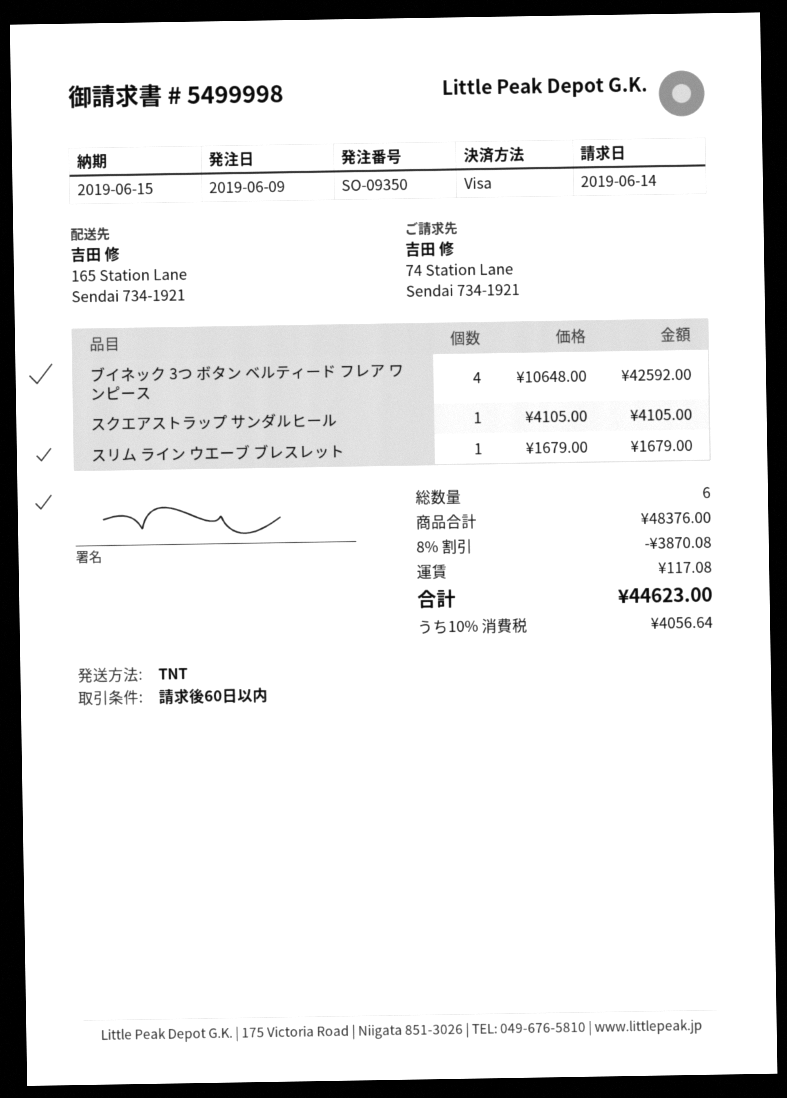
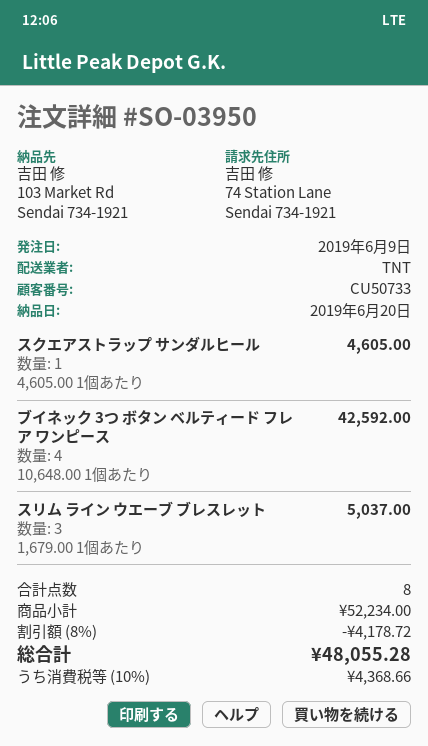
order number: SO-09350 -> SO-03950
delivery date: 2019-06-15 -> 2019-06-20
ship to: 165 Station Lane, Sendai 734-1921 -> 103 Market Rd, Sendai 734-1921
スクエアストラップ サンダルヒール: 1 x 4105.00 = 4105.00 -> 1 x 4605.00 = 4605.00
スリム ライン ウエーブ ブレスレット: 1 x 1679.00 = 1679.00 -> 3 x 1679.00 = 5037.00
total quantity: 6 -> 8
subtotal: 48376.00 -> 52234.00
discount: 8% = 3870.08 -> 8% = 4178.72
shipping: 117.08 -> none
tax: 10% = 4056.64 -> 10% = 4368.66
total: 44623.00 -> 48055.28

